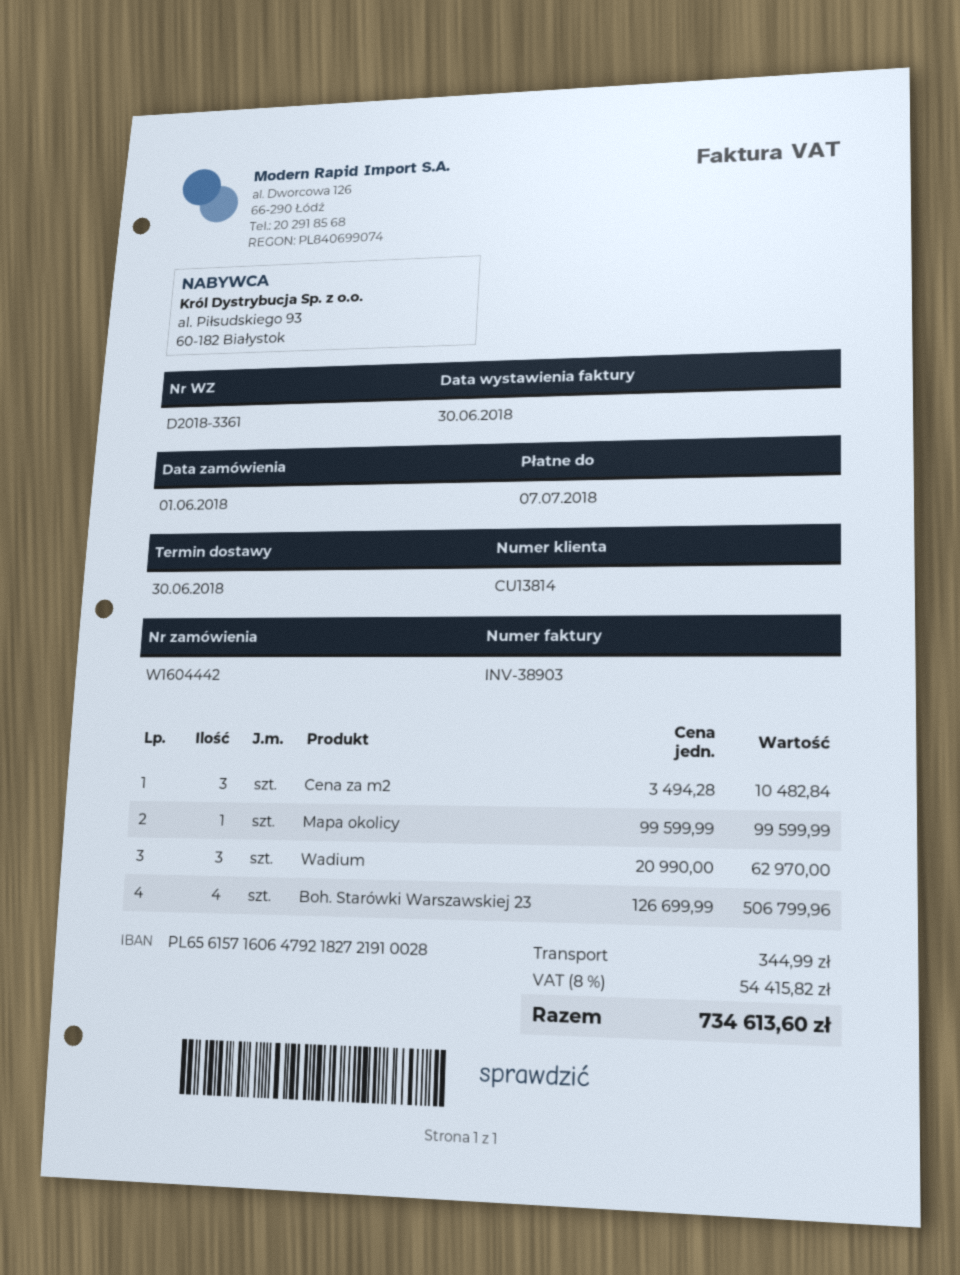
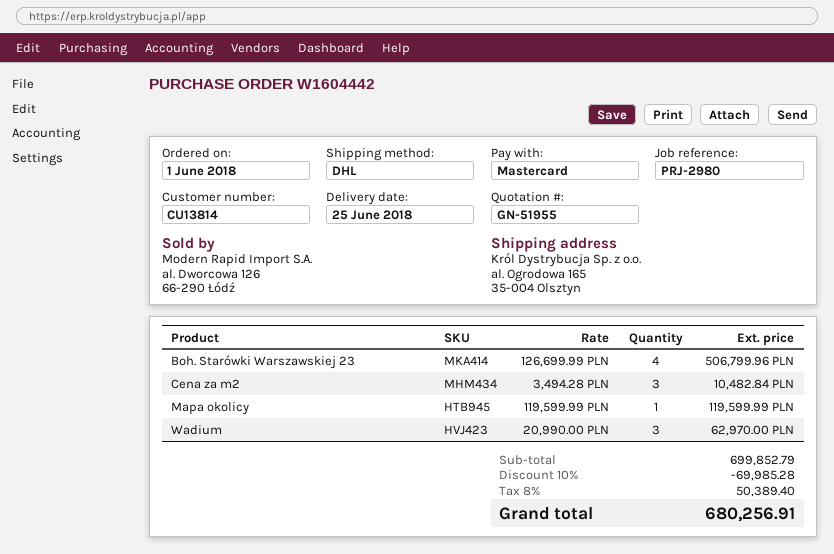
delivery date: 2018-06-30 -> 2018-06-25
Mapa okolicy: 1 x 99599.99 = 99599.99 -> 1 x 119599.99 = 119599.99
discount: none -> 10% = 69985.28
shipping: 344.99 -> none
tax: 8% = 54415.82 -> 8% = 50389.40
total: 734613.60 -> 680256.91

